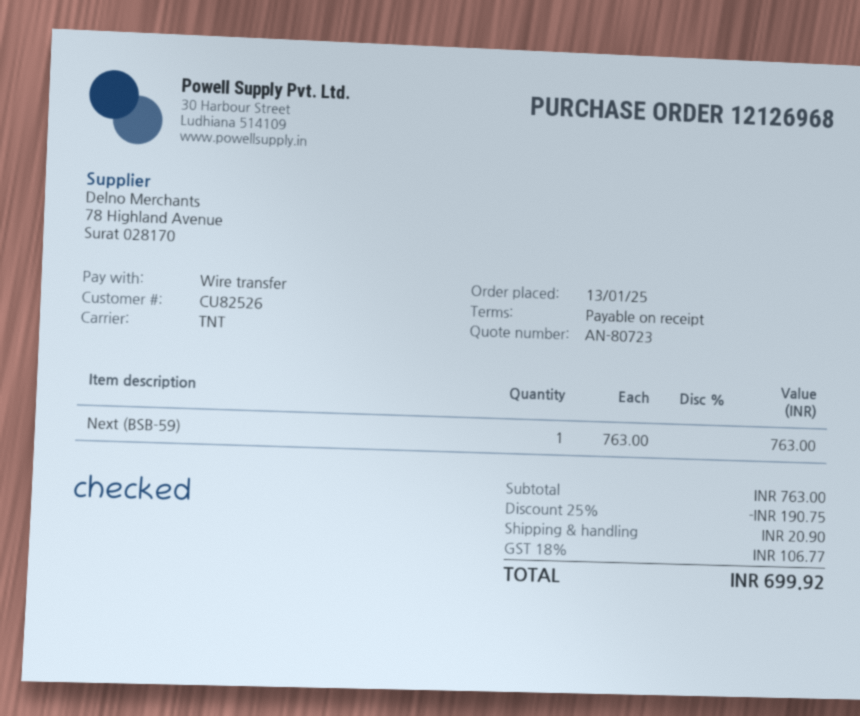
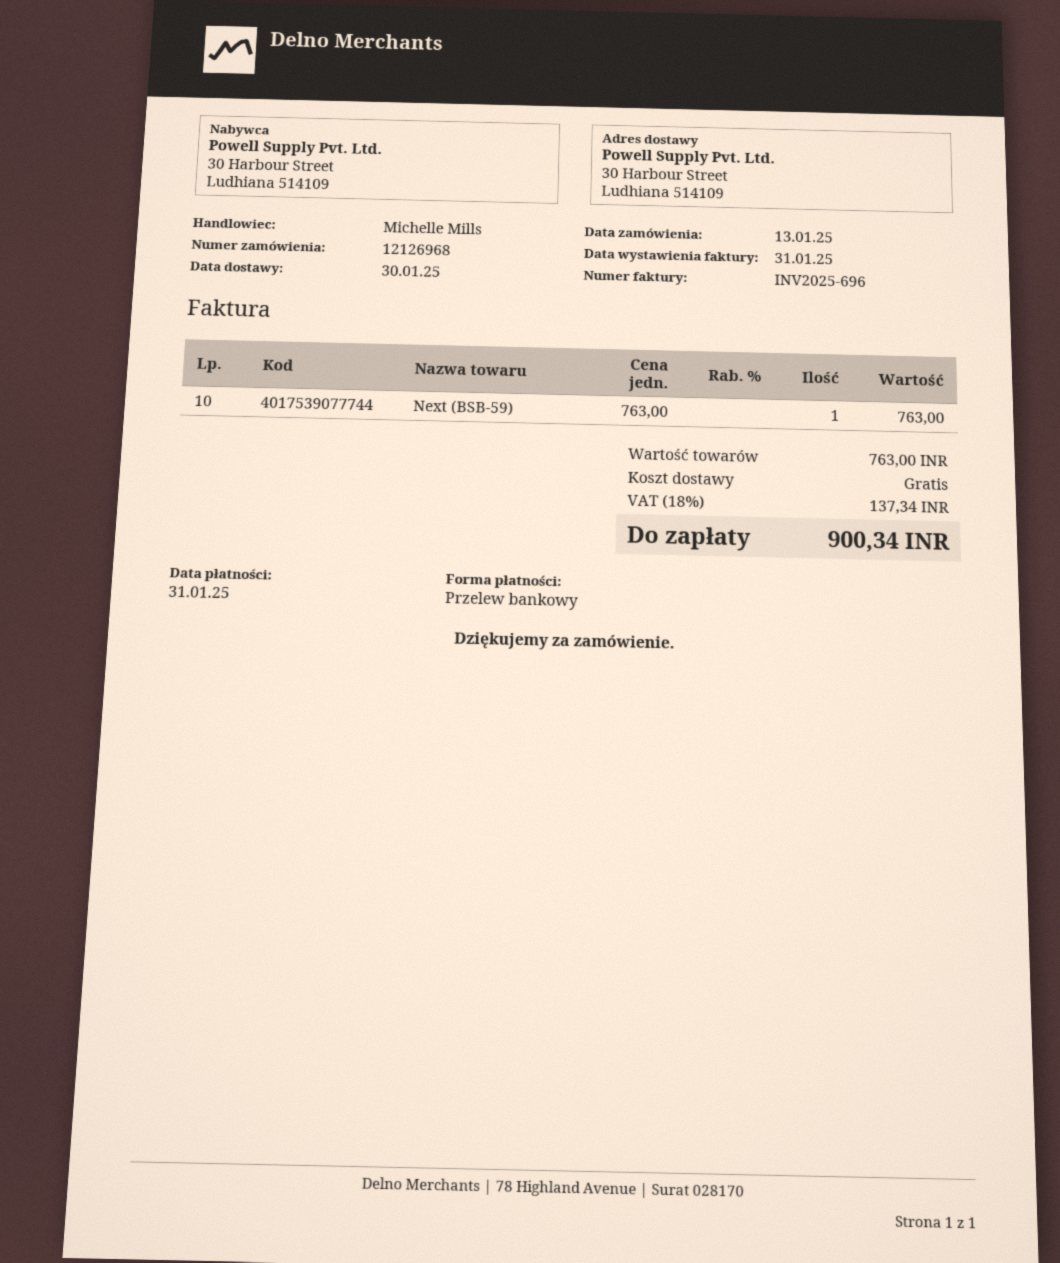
discount: 25% = 190.75 -> none
shipping: 20.90 -> 0.00
tax: 18% = 106.77 -> 18% = 137.34
total: 699.92 -> 900.34

